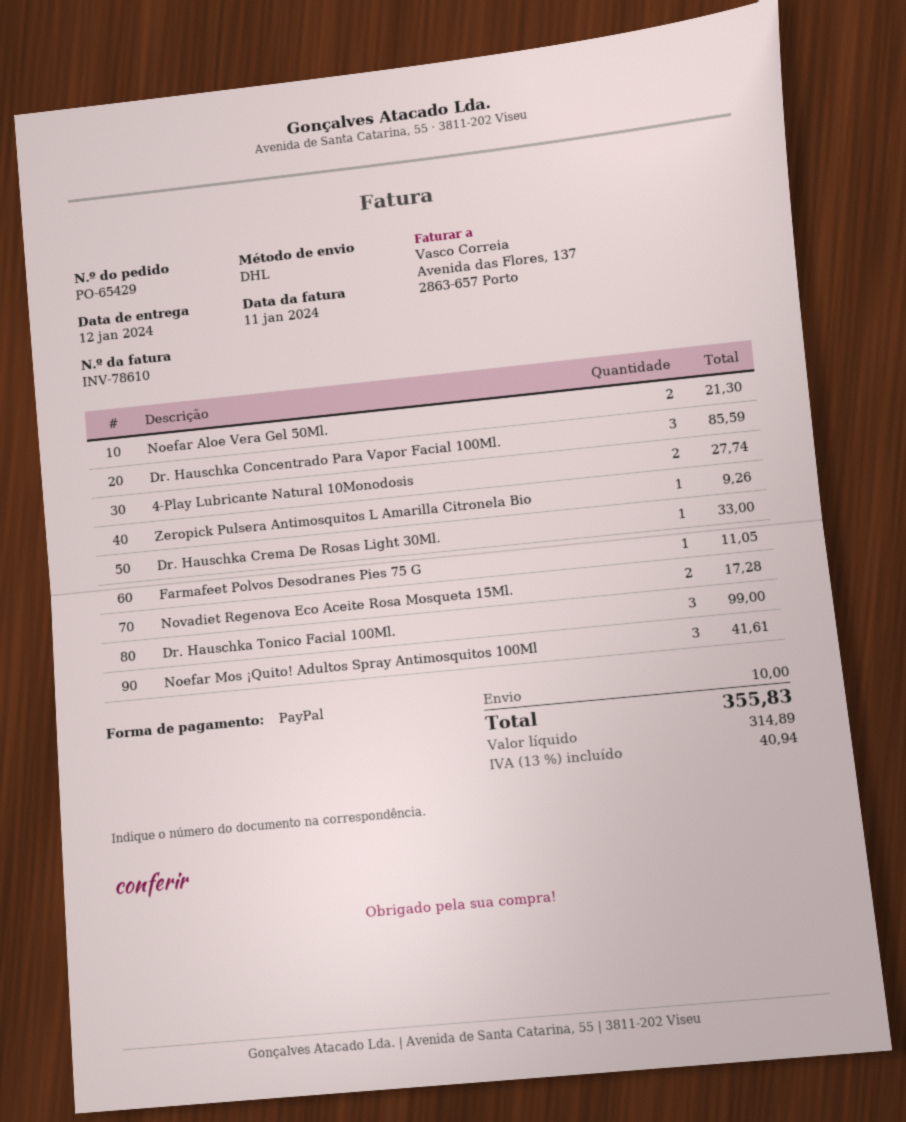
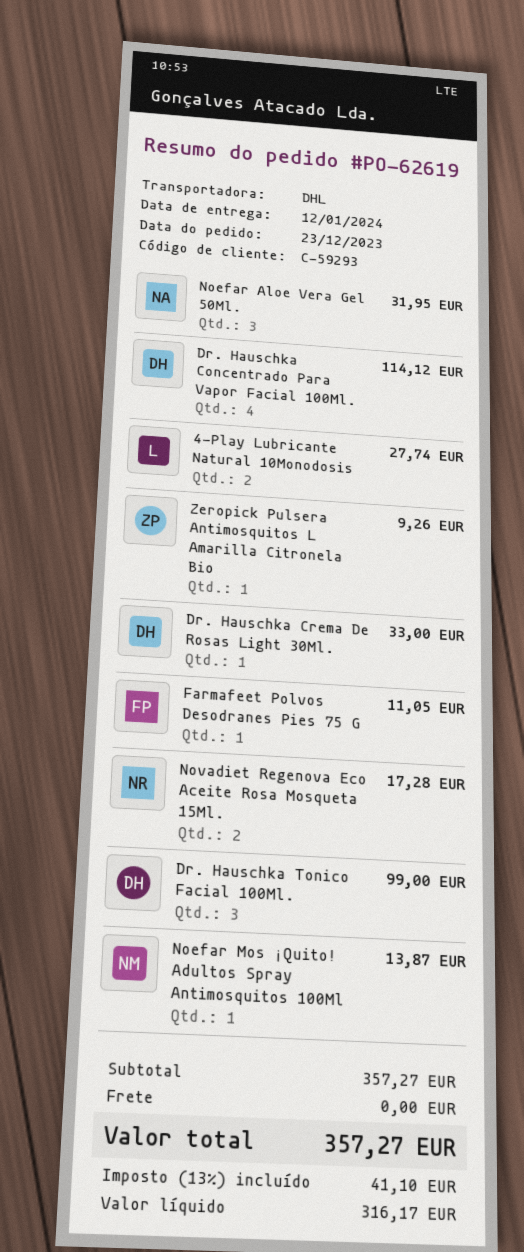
order number: PO-65429 -> PO-62619
Noefar Aloe Vera Gel 50Ml.: 2 for 21.30 -> 3 for 31.95
Dr. Hauschka Concentrado Para Vapor Facial 100Ml.: 3 for 85.59 -> 4 for 114.12
Noefar Mos ¡Quito! Adultos Spray Antimosquitos 100Ml: 3 for 41.61 -> 1 for 13.87
shipping: 10.00 -> 0.00
net: 314.89 -> 316.17
tax: 13% = 40.94 -> 13% = 41.10
total: 355.83 -> 357.27

